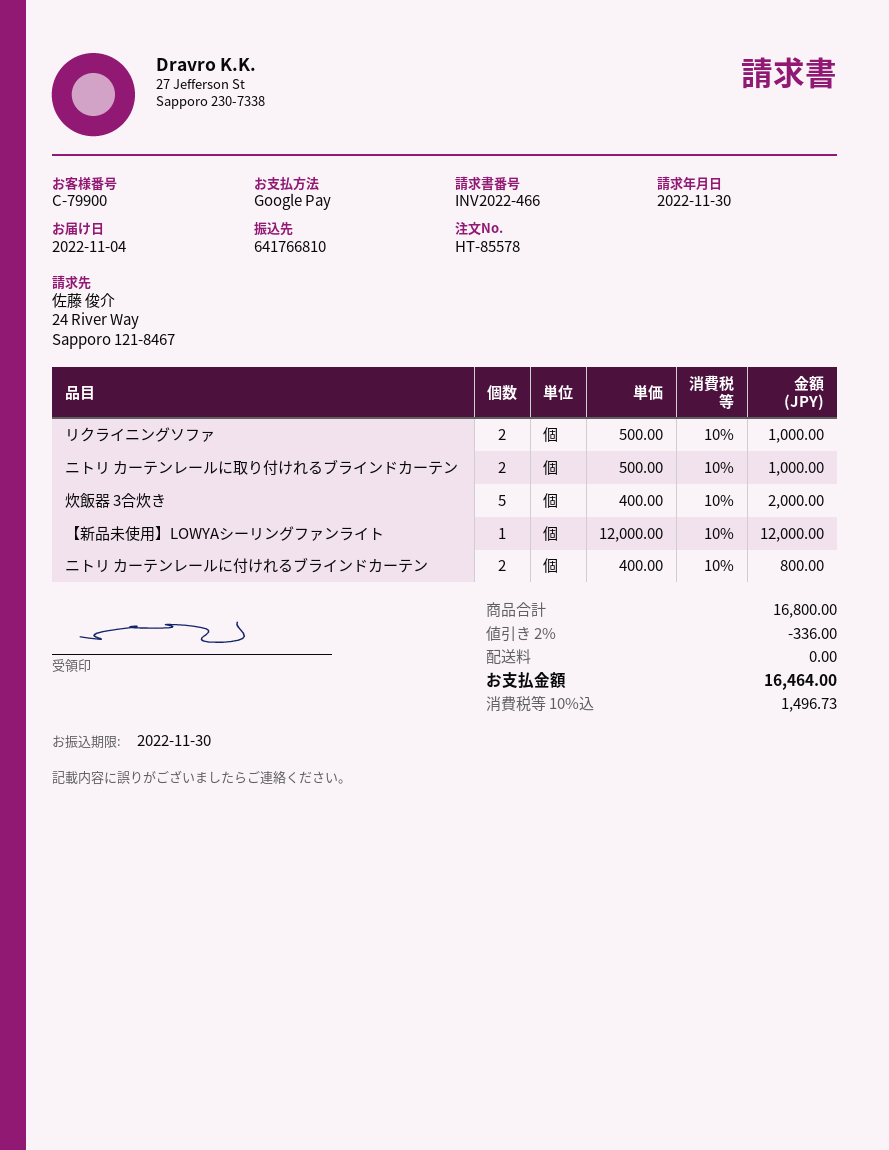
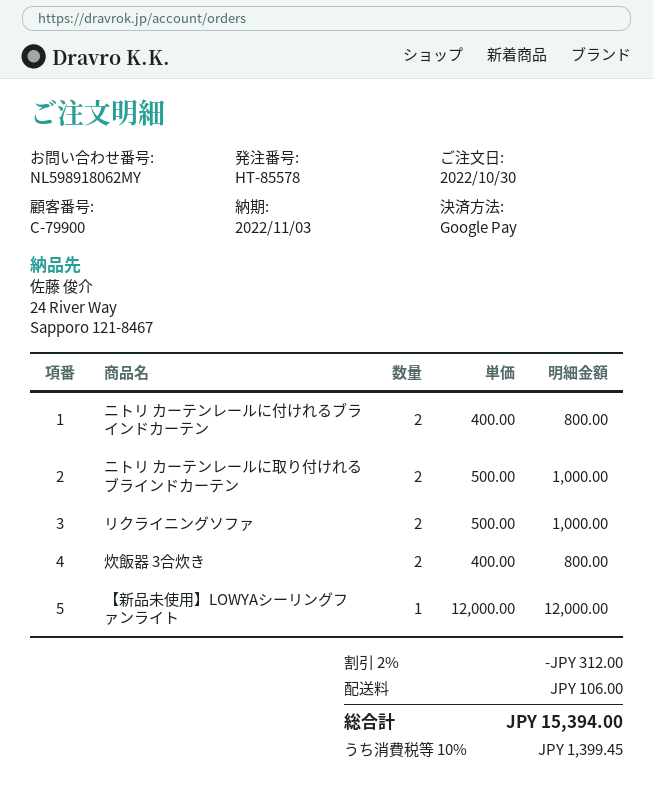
delivery date: 2022-11-04 -> 2022-11-03
炊飯器 3合炊き: 5 x 400.00 = 2000.00 -> 2 x 400.00 = 800.00
discount: 2% = 336.00 -> 2% = 312.00
shipping: 0.00 -> 106.00
tax: 10% = 1496.73 -> 10% = 1399.45
total: 16464.00 -> 15394.00

